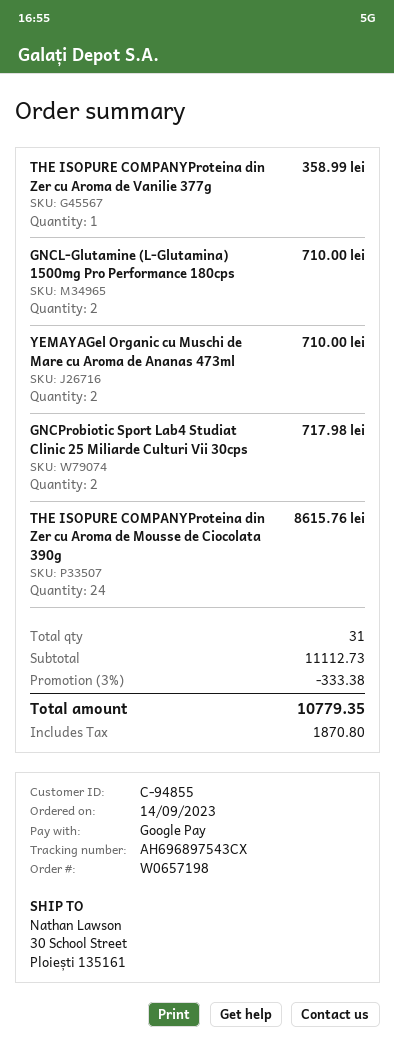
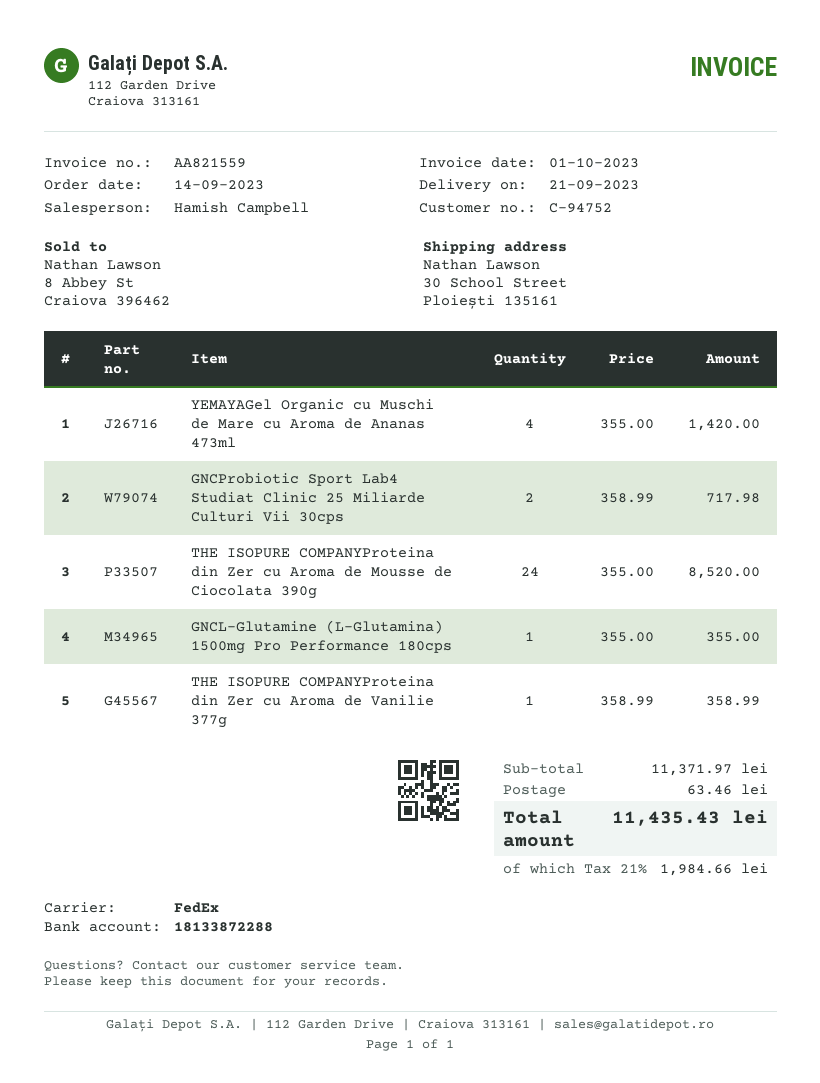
customer number: C-94855 -> C-94752
GNCL-Glutamine (L-Glutamina) 1500mg Pro Performance 180cps: 2 for 710.00 -> 1 for 355.00
YEMAYAGel Organic cu Muschi de Mare cu Aroma de Ananas 473ml: 2 for 710.00 -> 4 for 1420.00
THE ISOPURE COMPANYProteina din Zer cu Aroma de Mousse de Ciocolata 390g: 24 for 8615.76 -> 24 for 8520.00
subtotal: 11112.73 -> 11371.97
discount: 3% = 333.38 -> none
shipping: none -> 63.46
tax: 1870.80 -> 1984.66
total: 10779.35 -> 11435.43

